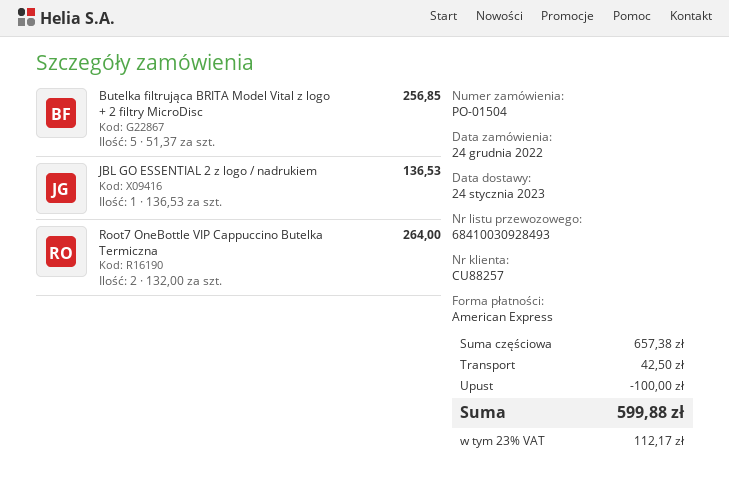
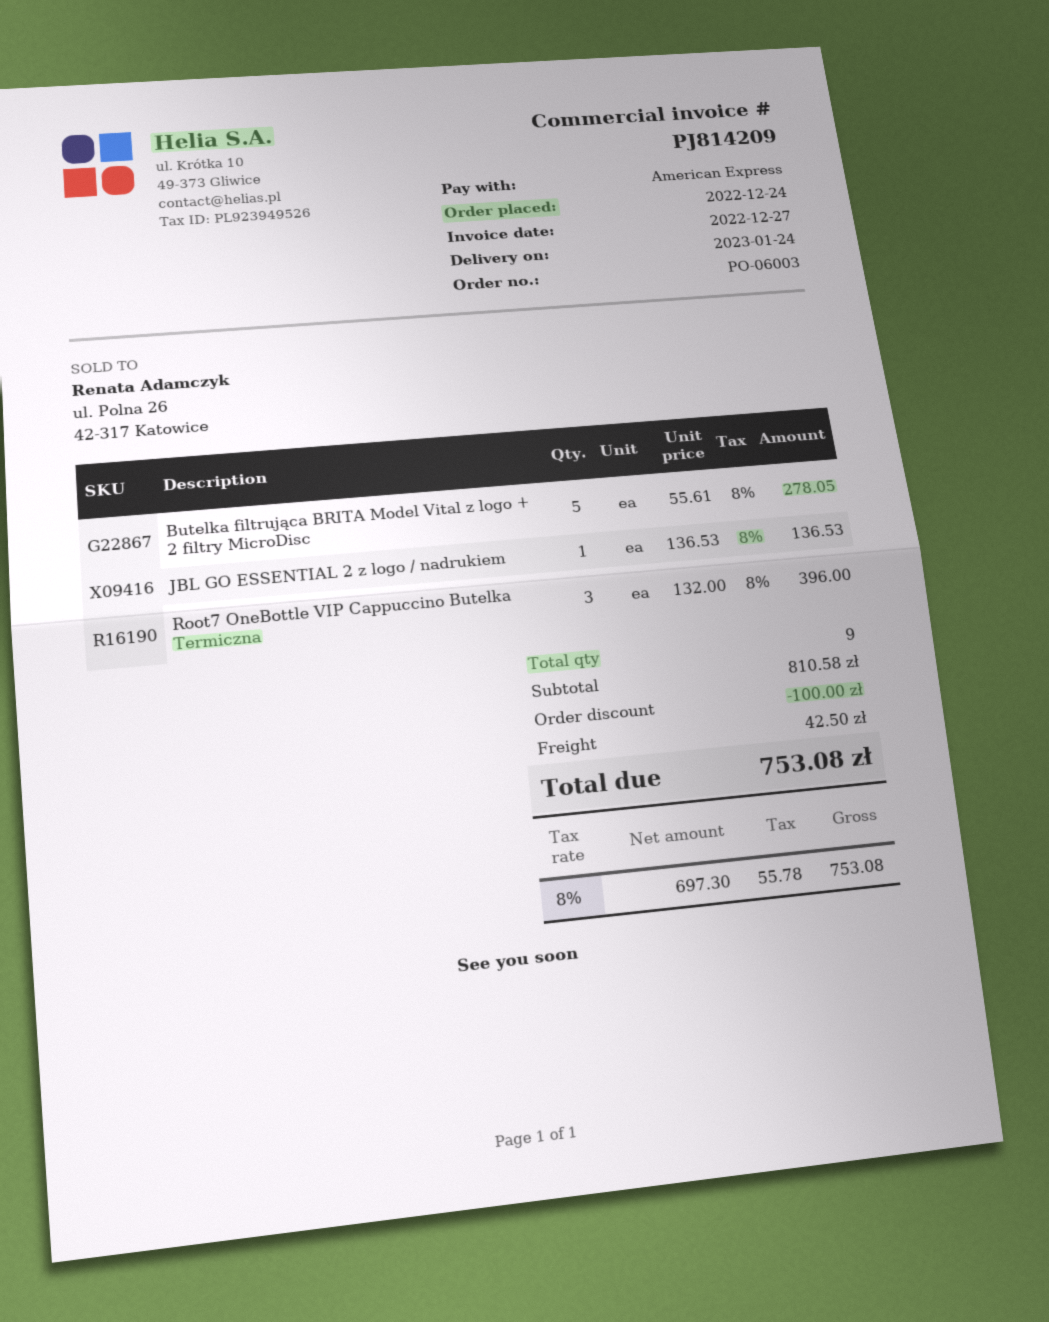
order number: PO-01504 -> PO-06003
Butelka filtrująca BRITA Model Vital z logo + 2 filtry MicroDisc: 5 x 51.37 = 256.85 -> 5 x 55.61 = 278.05
Root7 OneBottle VIP Cappuccino Butelka Termiczna: 2 x 132.00 = 264.00 -> 3 x 132.00 = 396.00
subtotal: 657.38 -> 810.58
tax: 23% = 112.17 -> 8% = 55.78
total: 599.88 -> 753.08

